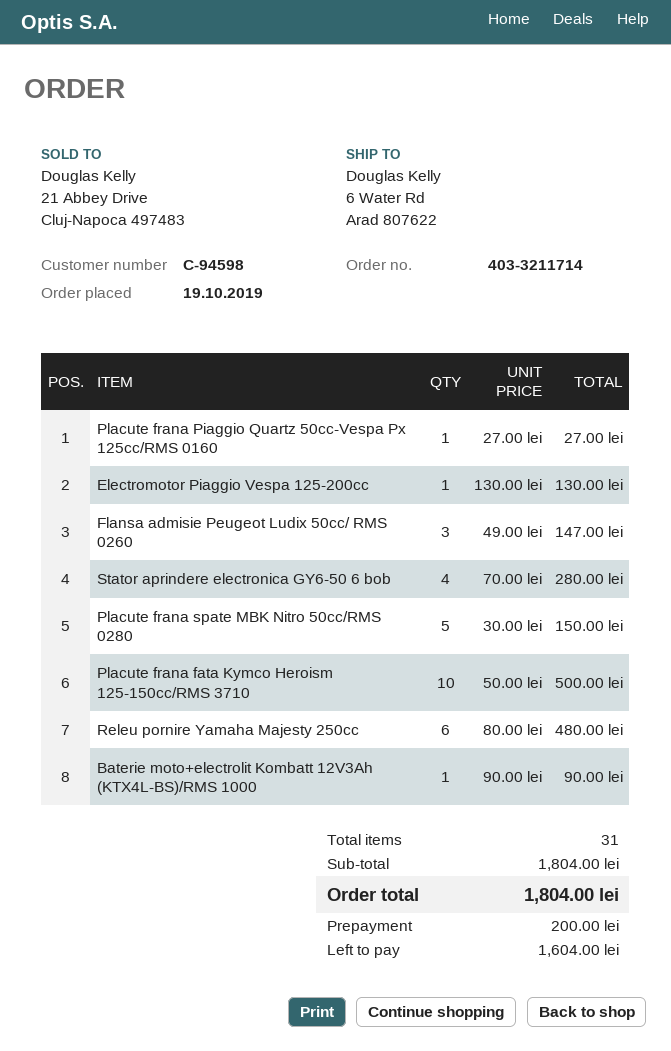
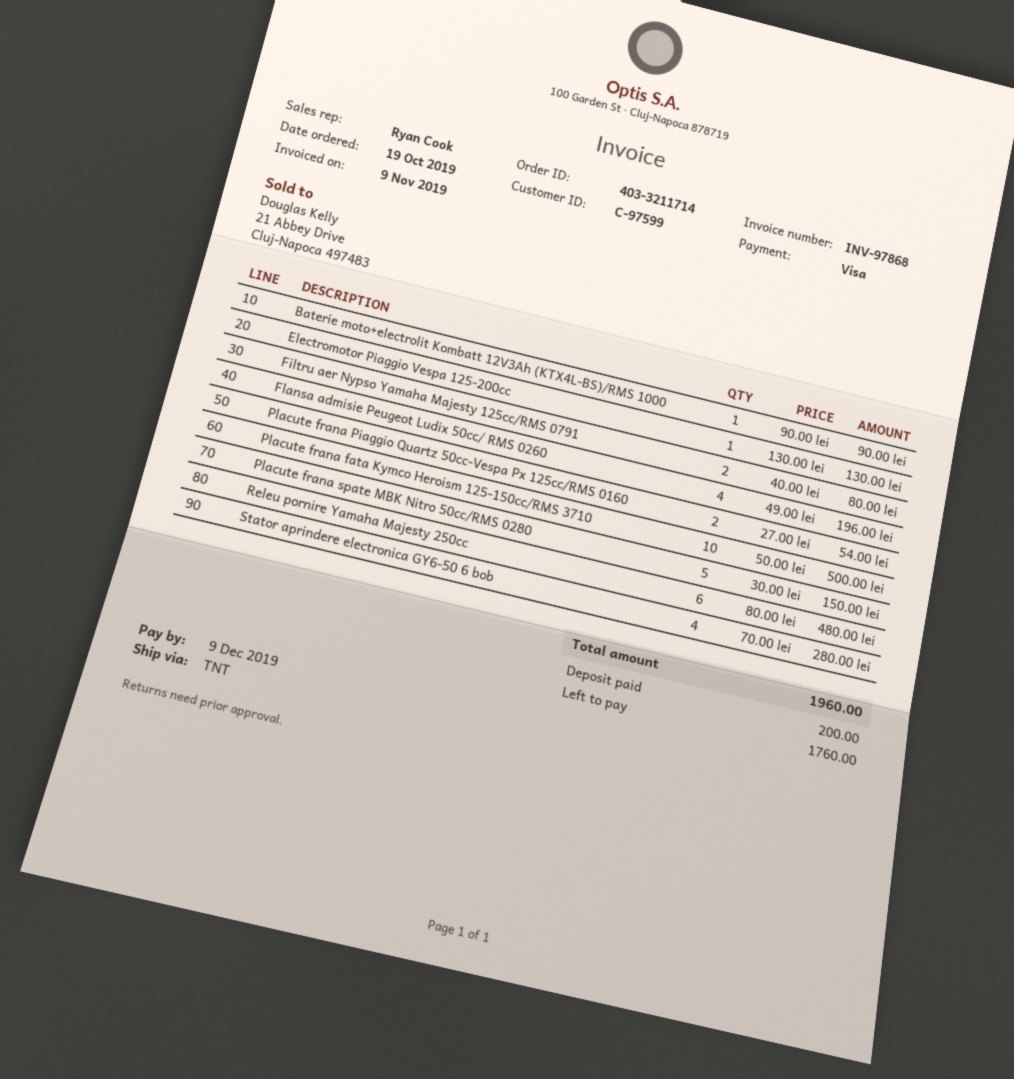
customer number: C-94598 -> C-97599
Placute frana Piaggio Quartz 50cc-Vespa Px 125cc/RMS 0160: 1 x 27.00 = 27.00 -> 2 x 27.00 = 54.00
Flansa admisie Peugeot Ludix 50cc/ RMS 0260: 3 x 49.00 = 147.00 -> 4 x 49.00 = 196.00
Filtru aer Nypso Yamaha Majesty 125cc/RMS 0791: none -> 2 x 40.00 = 80.00
total: 1804.00 -> 1960.00
balance: 1604.00 -> 1760.00

